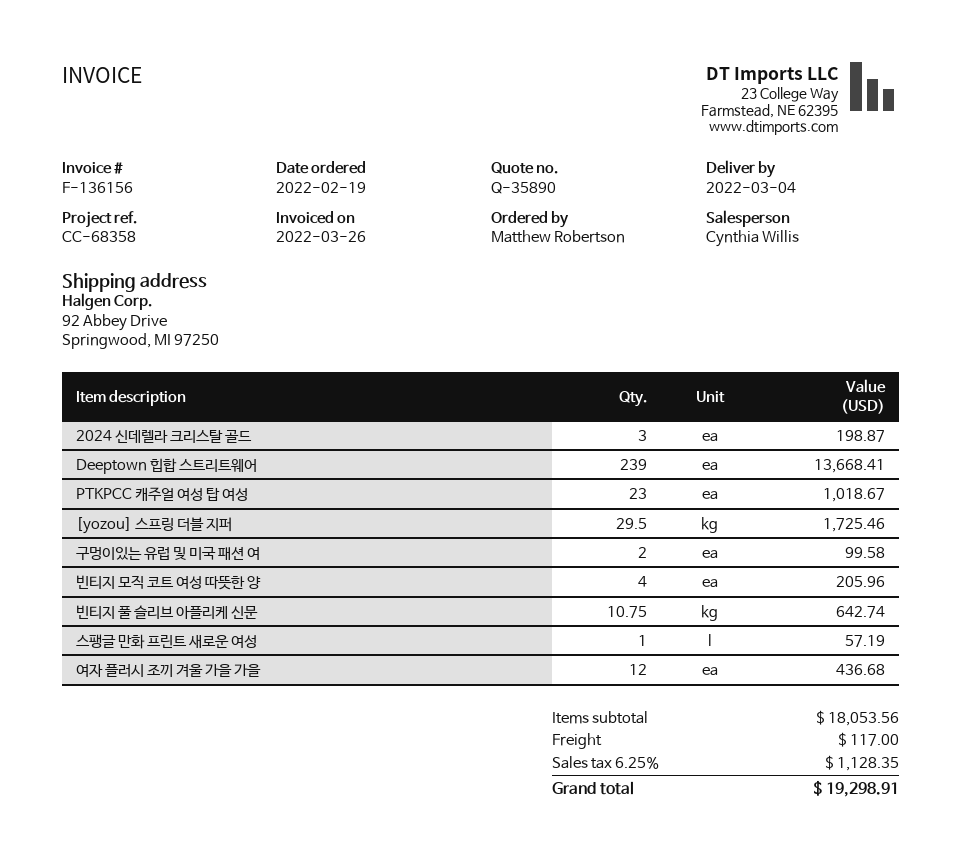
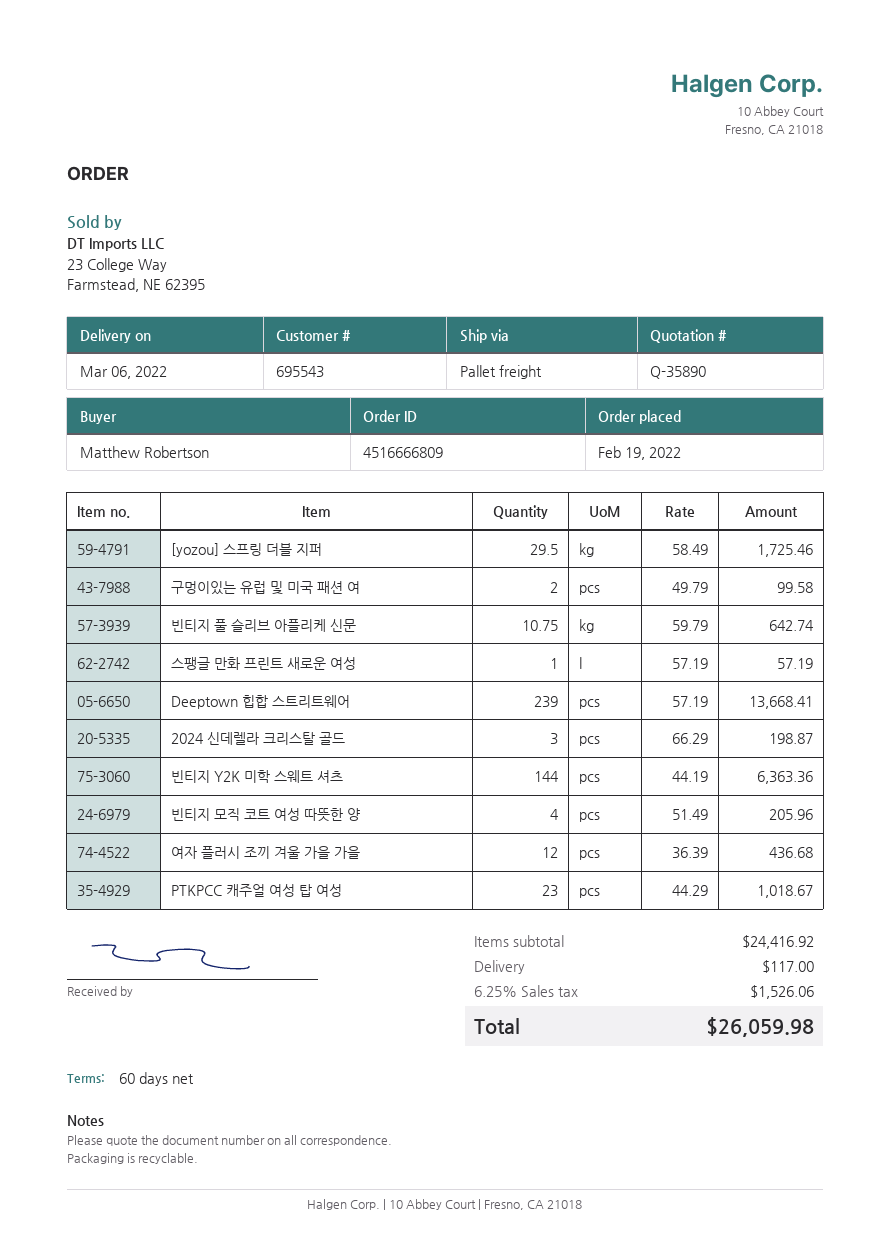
delivery date: 2022-03-04 -> 2022-03-06
빈티지 Y2K 미학 스웨트 셔츠: none -> 144 for 6363.36
subtotal: 18053.56 -> 24416.92
tax: 6.25% = 1128.35 -> 6.25% = 1526.06
total: 19298.91 -> 26059.98

